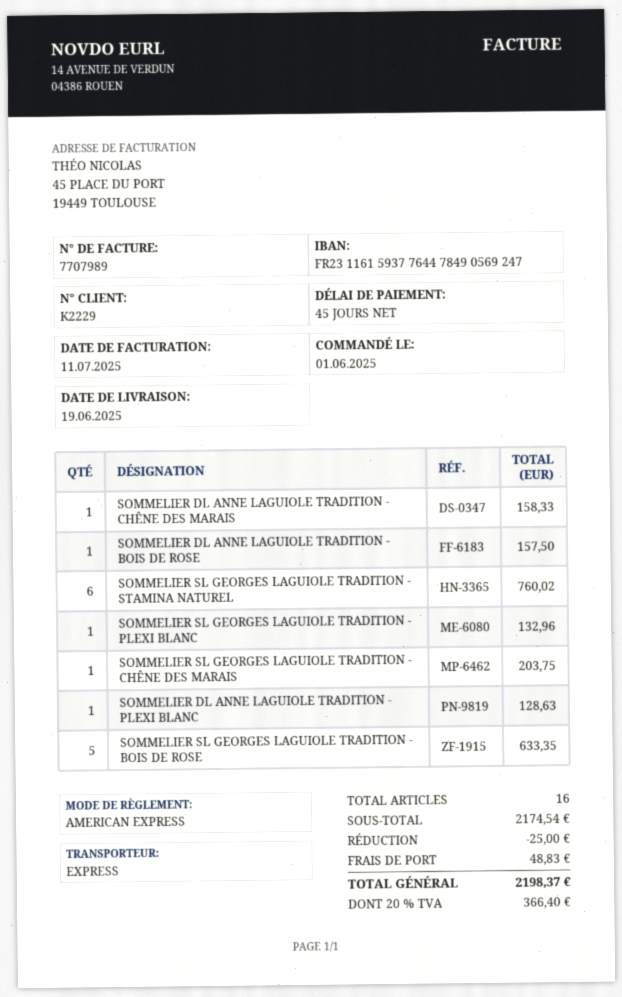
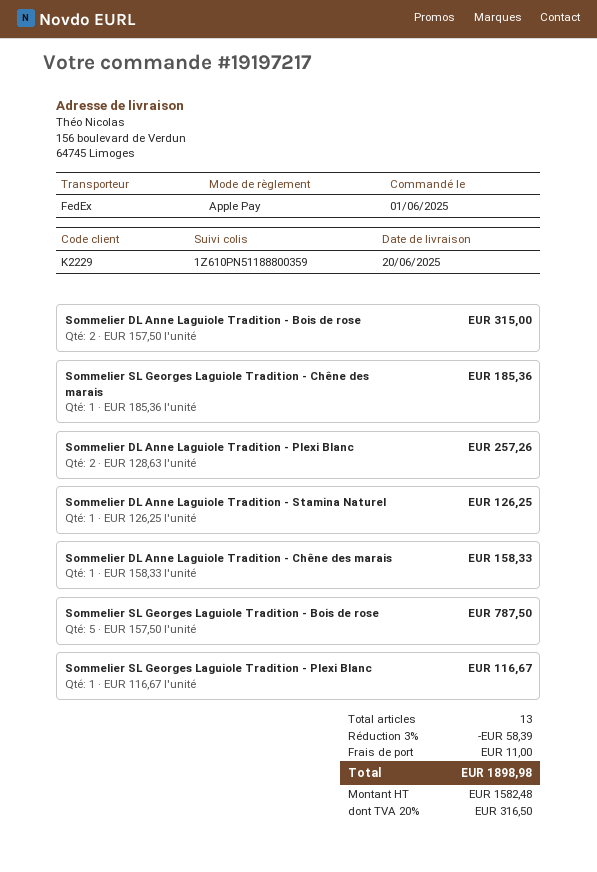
delivery date: 2025-06-19 -> 2025-06-20
payment method: American Express -> Apple Pay
shipping method: express -> FedEx
SOMMELIER DL ANNE LAGUIOLE TRADITION - BOIS DE ROSE: 1 for 157.50 -> 2 for 315.00
SOMMELIER SL GEORGES LAGUIOLE TRADITION - STAMINA NATUREL: 6 for 760.02 -> none
SOMMELIER SL GEORGES LAGUIOLE TRADITION - PLEXI BLANC: 1 for 132.96 -> 1 for 116.67
SOMMELIER SL GEORGES LAGUIOLE TRADITION - CHÊNE DES MARAIS: 1 for 203.75 -> 1 for 185.36
SOMMELIER DL ANNE LAGUIOLE TRADITION - PLEXI BLANC: 1 for 128.63 -> 2 for 257.26
SOMMELIER SL GEORGES LAGUIOLE TRADITION - BOIS DE ROSE: 5 for 633.35 -> 5 for 787.50
Sommelier DL Anne Laguiole Tradition - Stamina Naturel: none -> 1 for 126.25
total quantity: 16 -> 13
discount: 25.00 -> 58.39
shipping: 48.83 -> 11.00
tax: 20% = 366.40 -> 20% = 316.50
total: 2198.37 -> 1898.98

